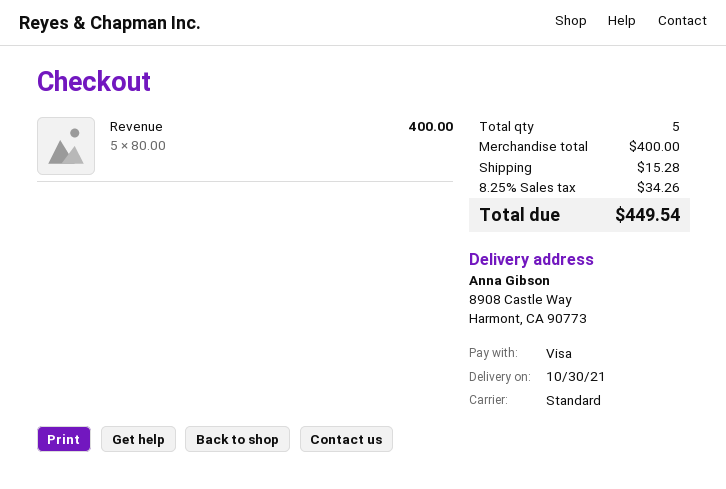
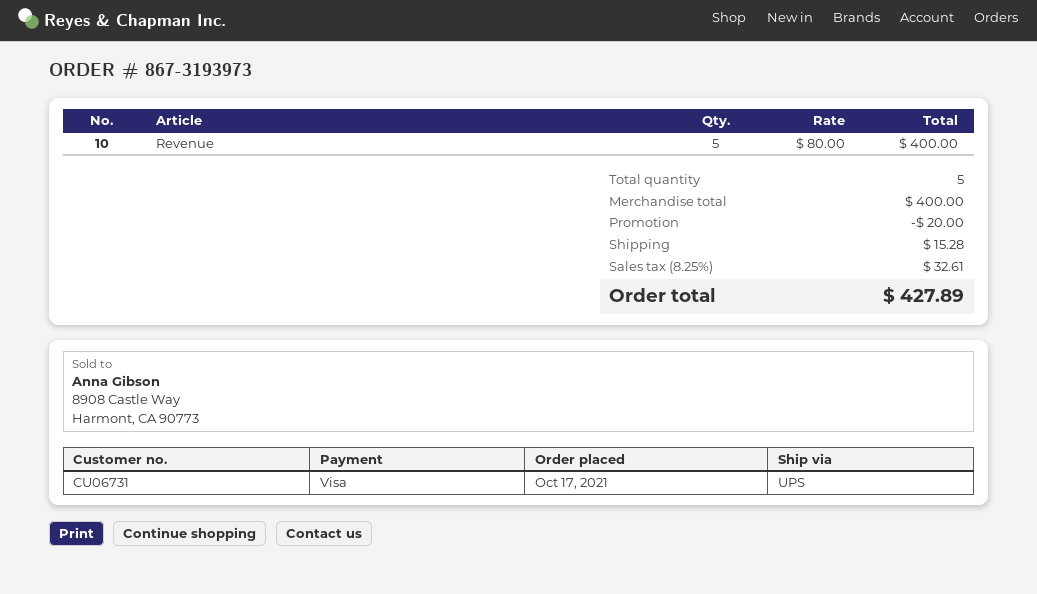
shipping method: standard -> UPS
discount: none -> 20.00
tax: 8.25% = 34.26 -> 8.25% = 32.61
total: 449.54 -> 427.89

